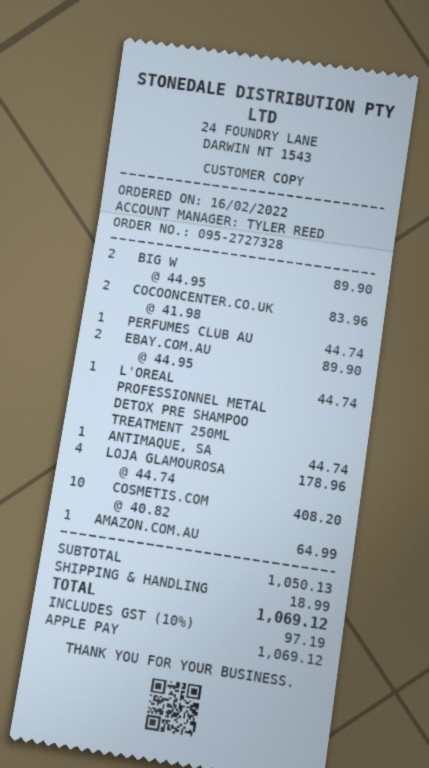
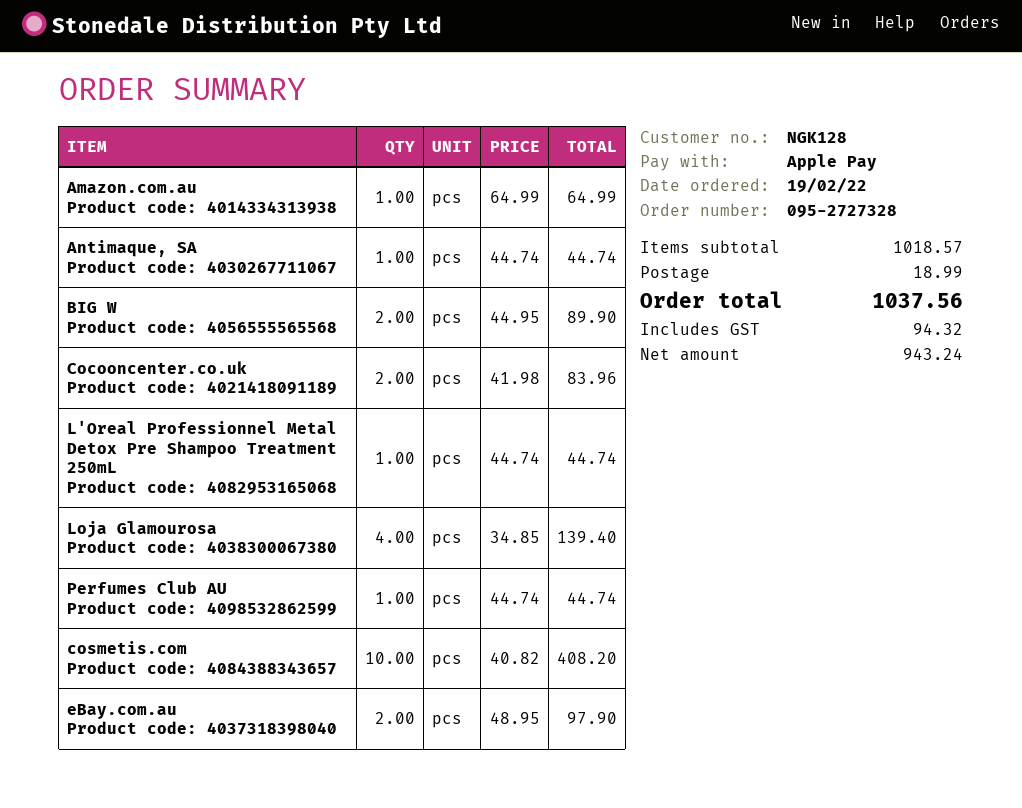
order date: 2022-02-16 -> 2022-02-19
EBAY.COM.AU: 2 x 44.95 = 89.90 -> 2 x 48.95 = 97.90
LOJA GLAMOUROSA: 4 x 44.74 = 178.96 -> 4 x 34.85 = 139.40
subtotal: 1050.13 -> 1018.57
tax: 97.19 -> 94.32
total: 1069.12 -> 1037.56

